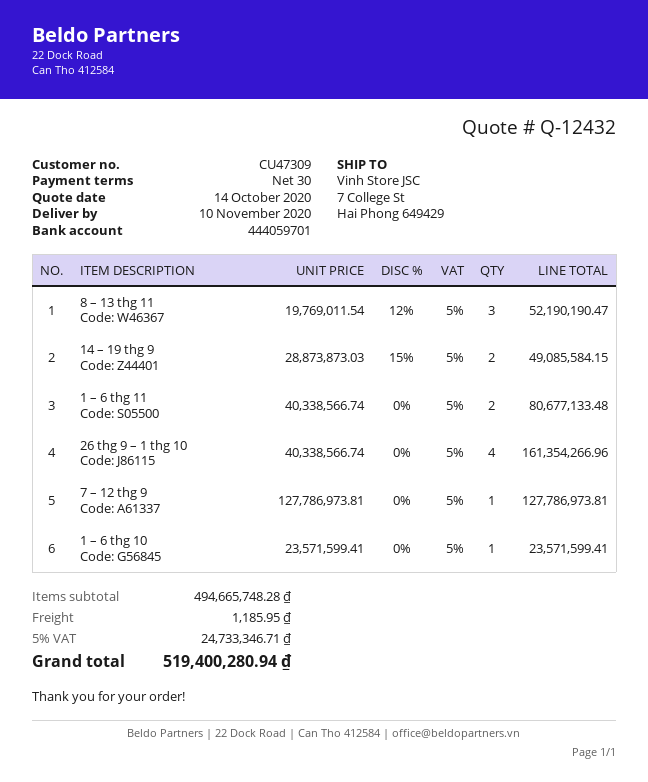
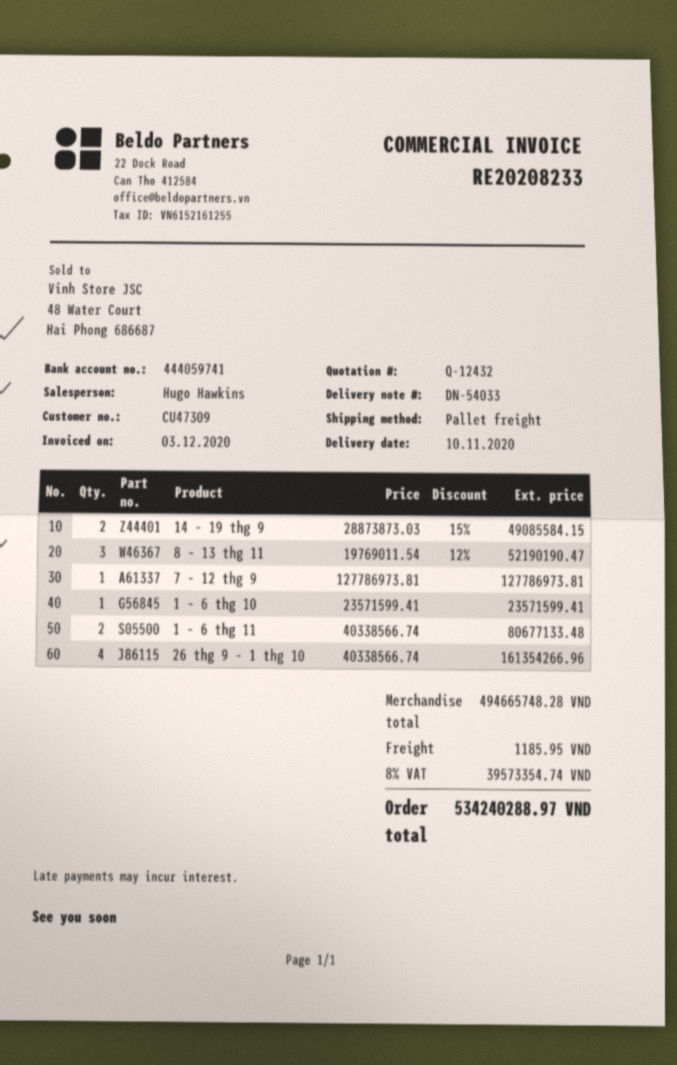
bank account: 444059701 -> 444059741
tax: 5% = 24733346.71 -> 8% = 39573354.74
total: 519400280.94 -> 534240288.97

